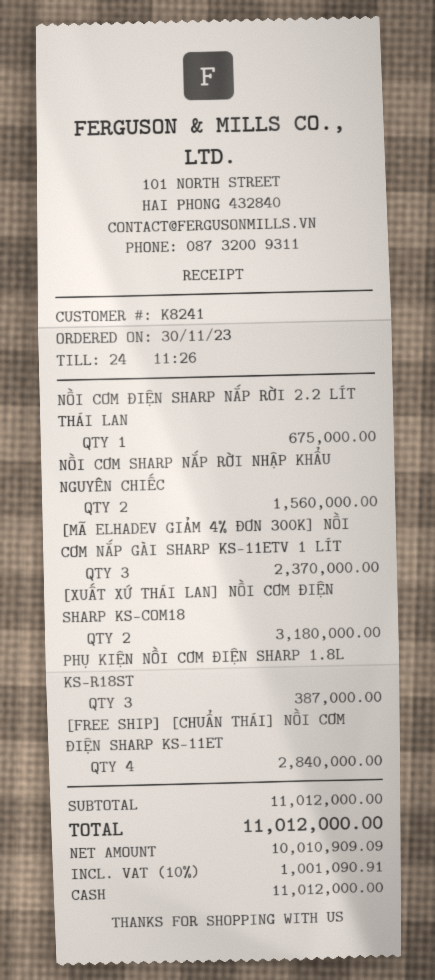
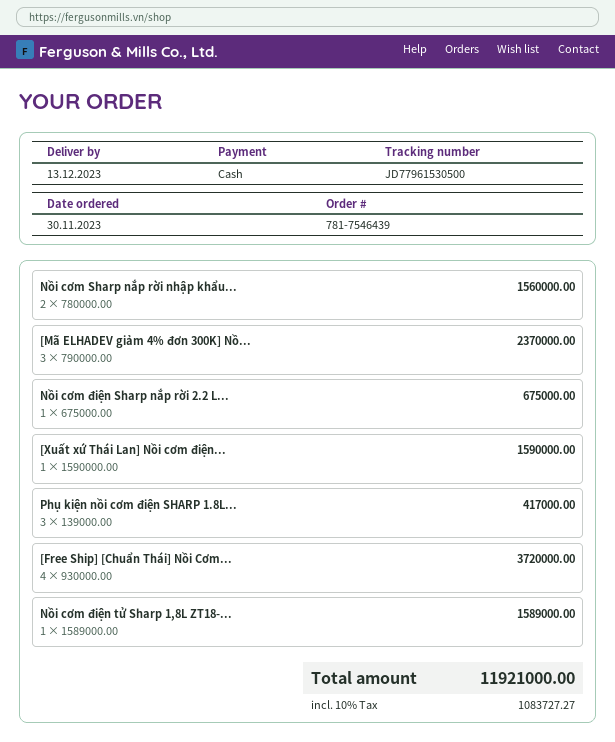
[XUẤT XỨ THÁI LAN] NỒI CƠM ĐIỆN SHARP KS-COM18: 2 for 3180000.00 -> 1 for 1590000.00
PHỤ KIỆN NỒI CƠM ĐIỆN SHARP 1.8L KS-R18ST: 3 for 387000.00 -> 3 for 417000.00
[FREE SHIP] [CHUẨN THÁI] NỒI CƠM ĐIỆN SHARP KS-11ET: 4 for 2840000.00 -> 4 for 3720000.00
Nồi cơm điện tử Sharp 1,8L ZT18-...: none -> 1 for 1589000.00
tax: 10% = 1001090.91 -> 10% = 1083727.27
total: 11012000.00 -> 11921000.00

